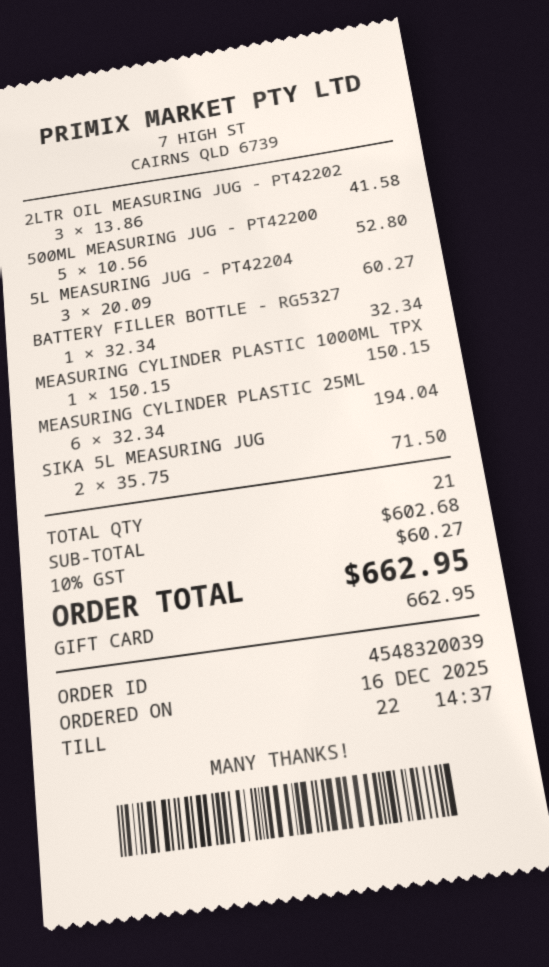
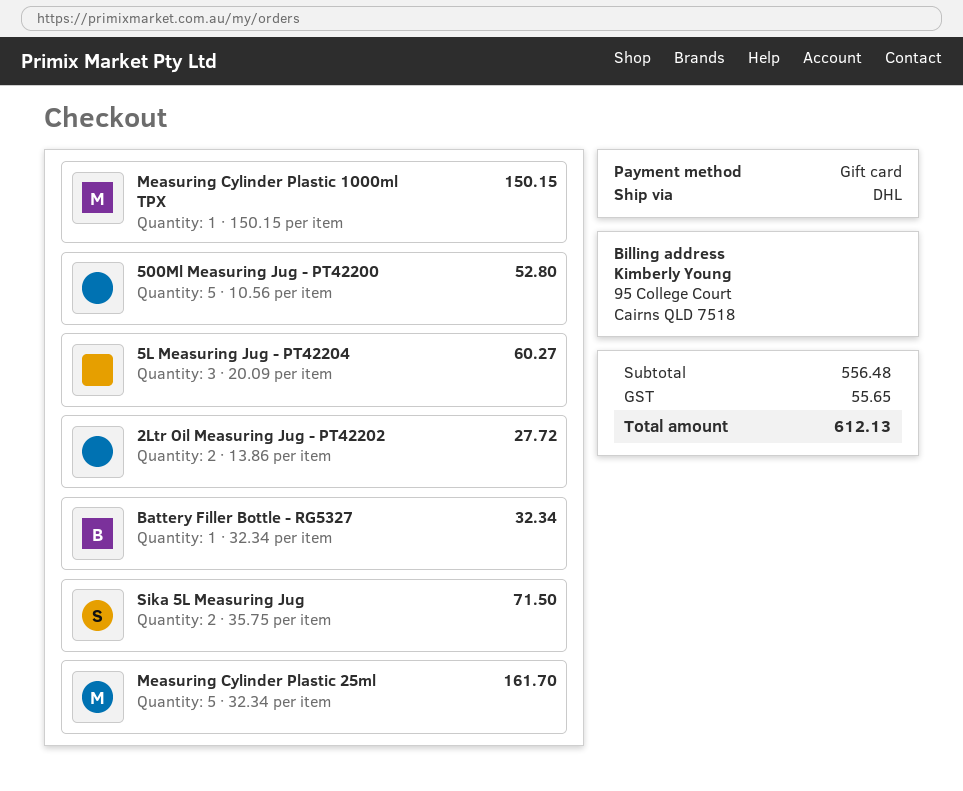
2LTR OIL MEASURING JUG - PT42202: 3 x 13.86 = 41.58 -> 2 x 13.86 = 27.72
MEASURING CYLINDER PLASTIC 25ML: 6 x 32.34 = 194.04 -> 5 x 32.34 = 161.70
subtotal: 602.68 -> 556.48
tax: 60.27 -> 55.65
total: 662.95 -> 612.13

